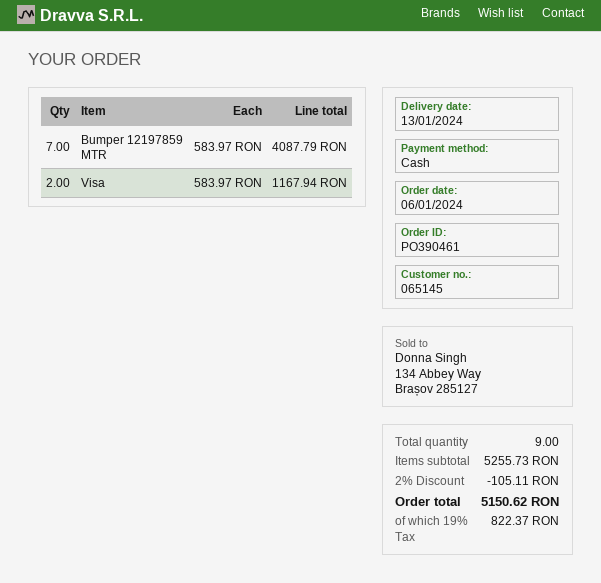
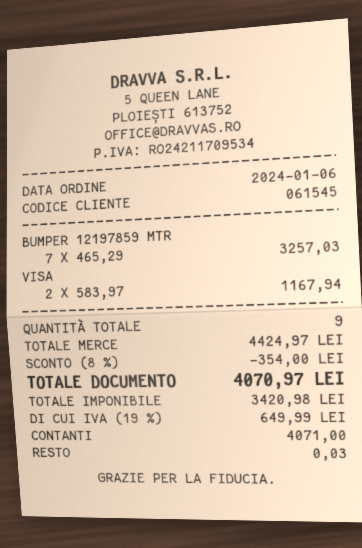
customer number: 065145 -> 061545
Bumper 12197859 MTR: 7 x 583.97 = 4087.79 -> 7 x 465.29 = 3257.03
subtotal: 5255.73 -> 4424.97
discount: 2% = 105.11 -> 8% = 354.00
tax: 19% = 822.37 -> 19% = 649.99
total: 5150.62 -> 4070.97

